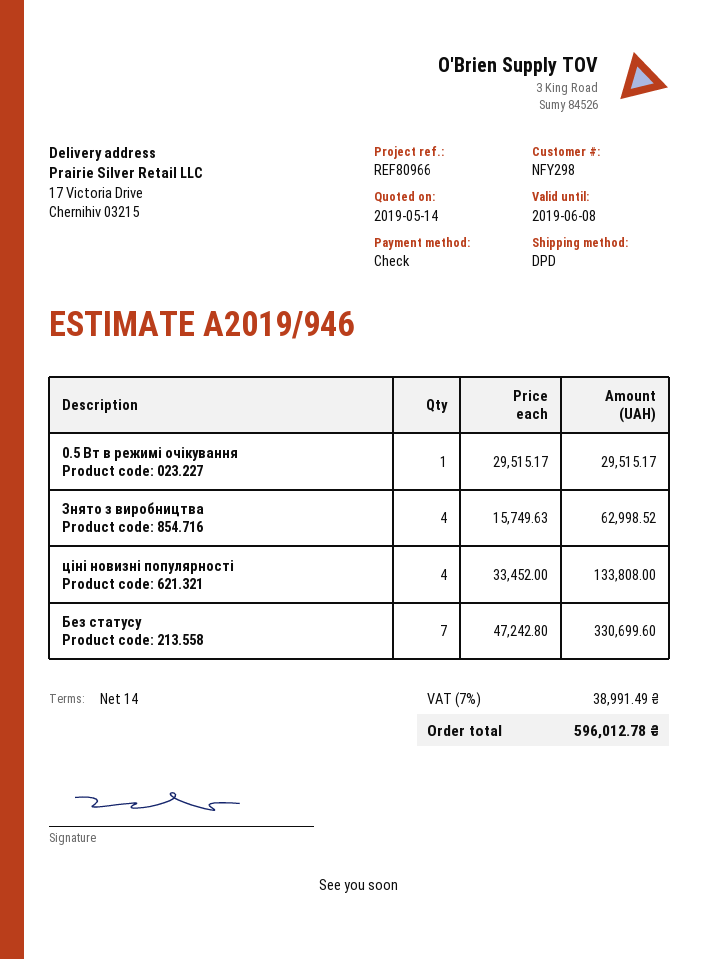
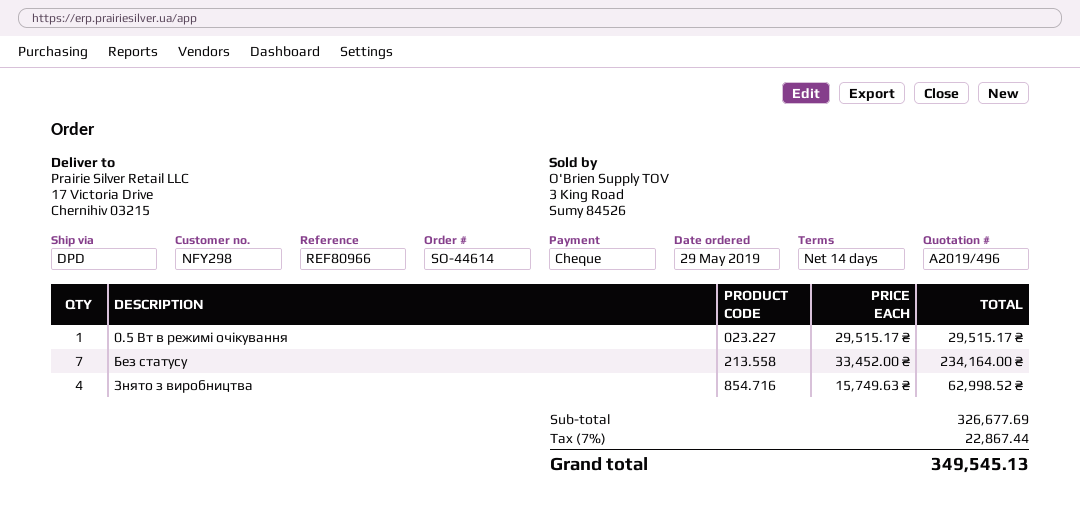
quote number: A2019/946 -> A2019/496
ціні новизні популярності: 4 x 33452.00 = 133808.00 -> none
Без статусу: 7 x 47242.80 = 330699.60 -> 7 x 33452.00 = 234164.00
tax: 7% = 38991.49 -> 7% = 22867.44
total: 596012.78 -> 349545.13

